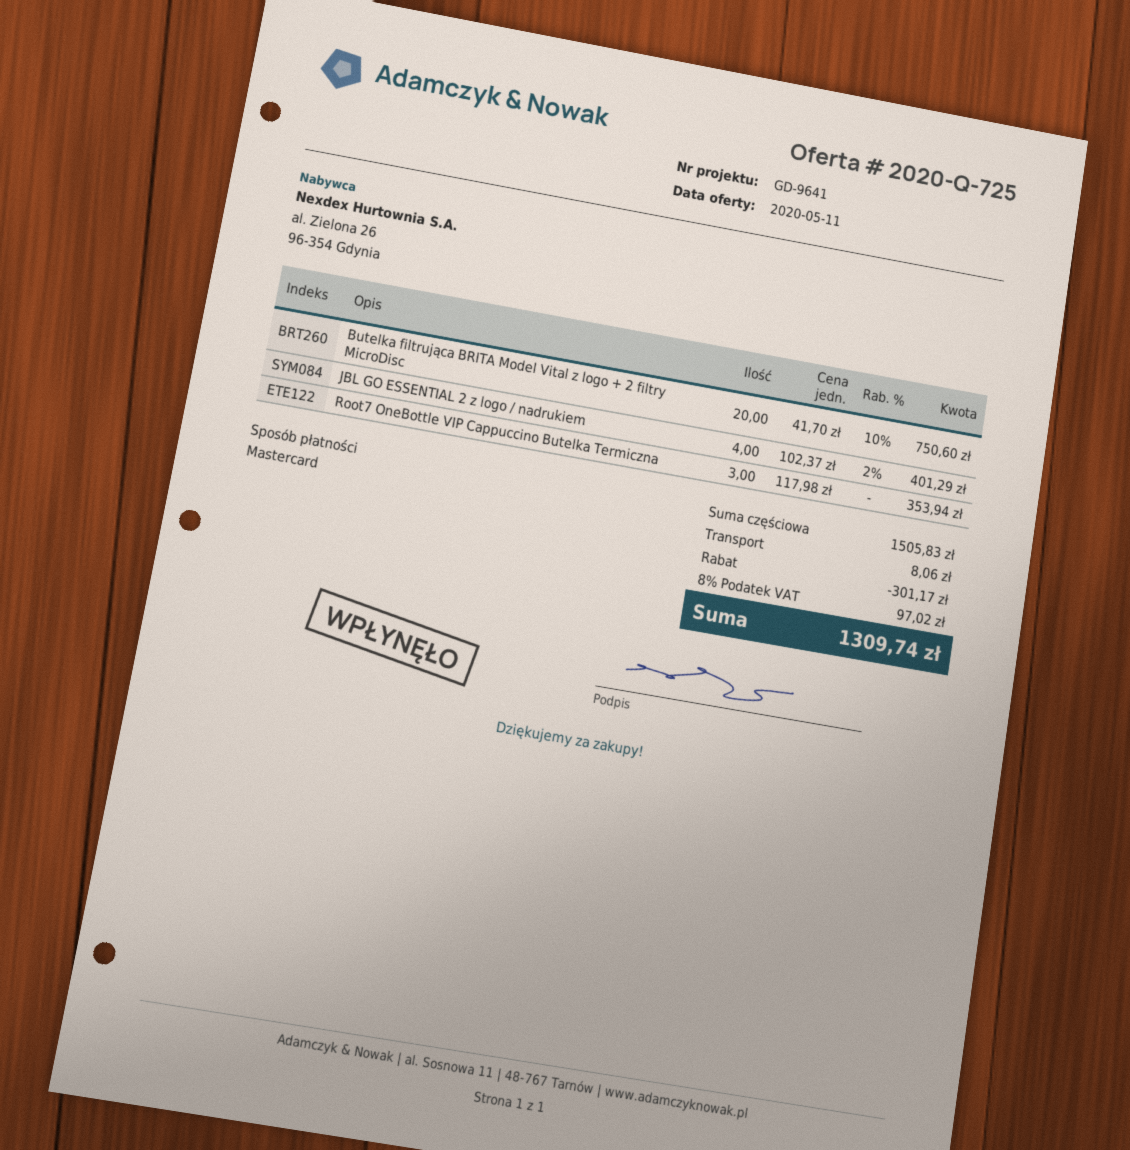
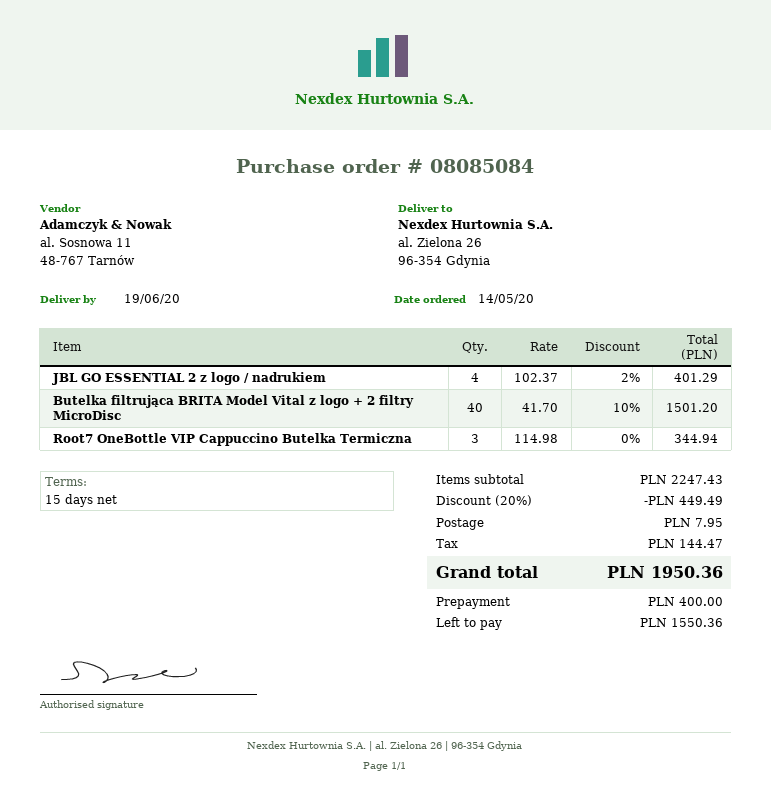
Butelka filtrująca BRITA Model Vital z logo + 2 filtry MicroDisc: 20 x 41.70 - 10% = 750.60 -> 40 x 41.70 - 10% = 1501.20
Root7 OneBottle VIP Cappuccino Butelka Termiczna: 3 x 117.98 = 353.94 -> 3 x 114.98 = 344.94
subtotal: 1505.83 -> 2247.43
discount: 301.17 -> 449.49
shipping: 8.06 -> 7.95
tax: 97.02 -> 144.47
total: 1309.74 -> 1950.36

